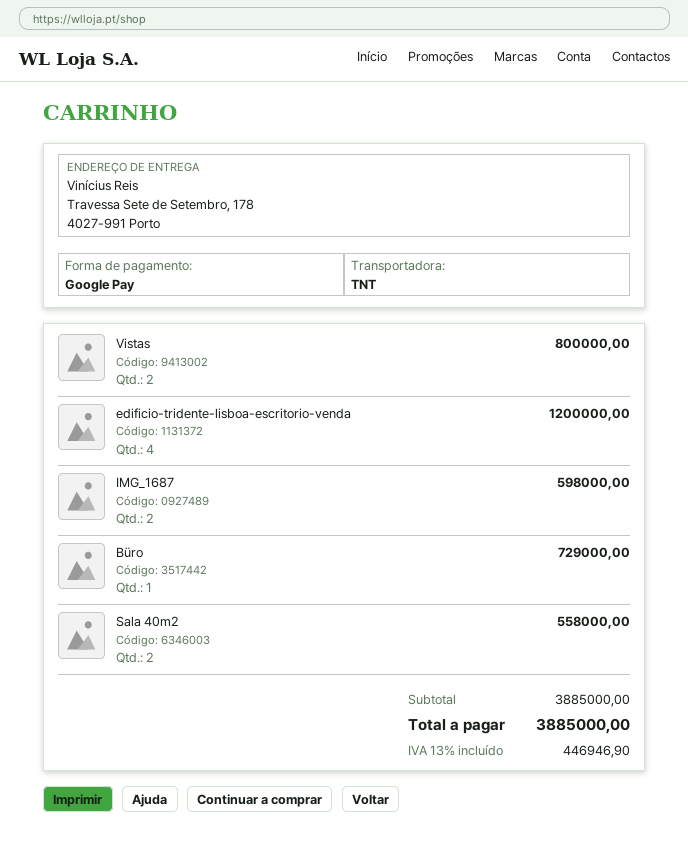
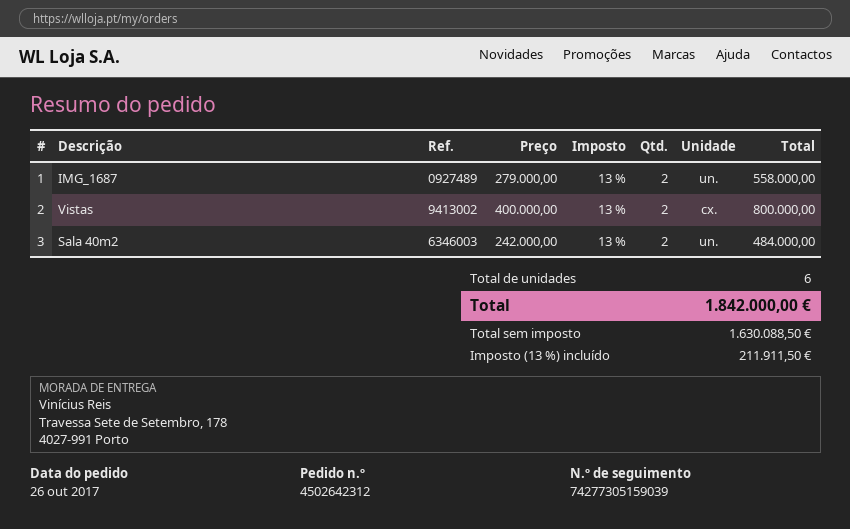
edificio-tridente-lisboa-escritorio-venda: 4 for 1200000.00 -> none
IMG_1687: 2 for 598000.00 -> 2 for 558000.00
Büro: 1 for 729000.00 -> none
Sala 40m2: 2 for 558000.00 -> 2 for 484000.00
tax: 13% = 446946.90 -> 13% = 211911.50
total: 3885000.00 -> 1842000.00

